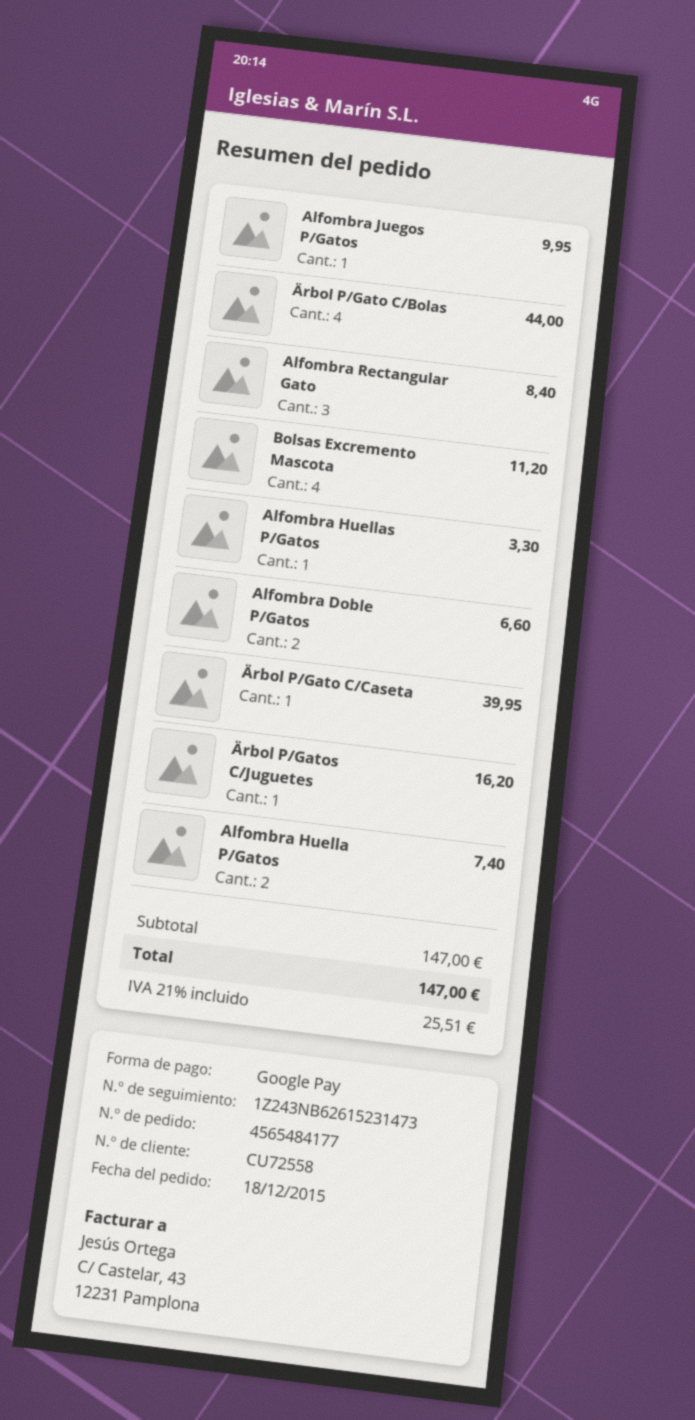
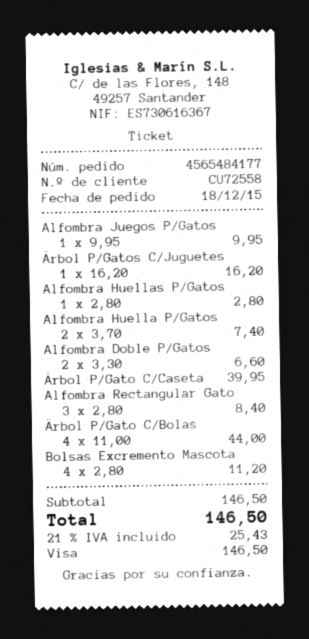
payment method: Google Pay -> Visa
Alfombra Huellas P/Gatos: 1 for 3.30 -> 1 for 2.80
subtotal: 147.00 -> 146.50
tax: 21% = 25.51 -> 21% = 25.43
total: 147.00 -> 146.50

